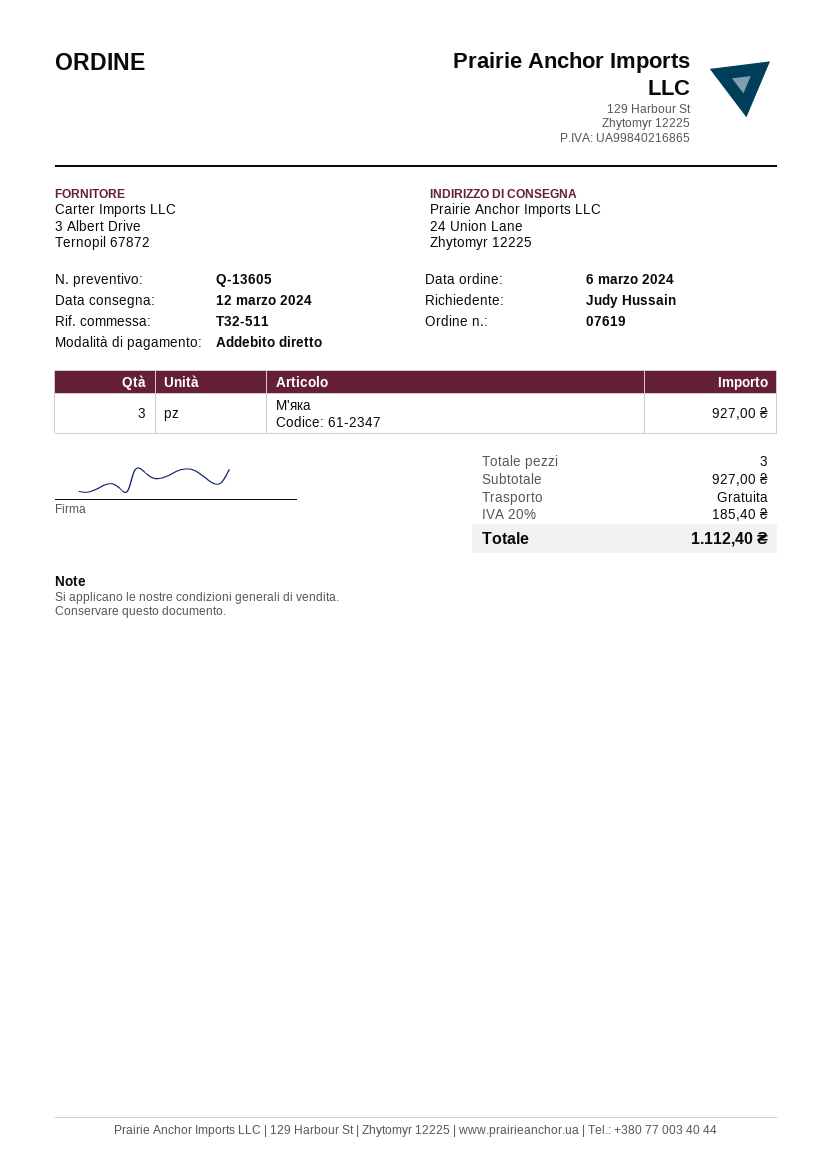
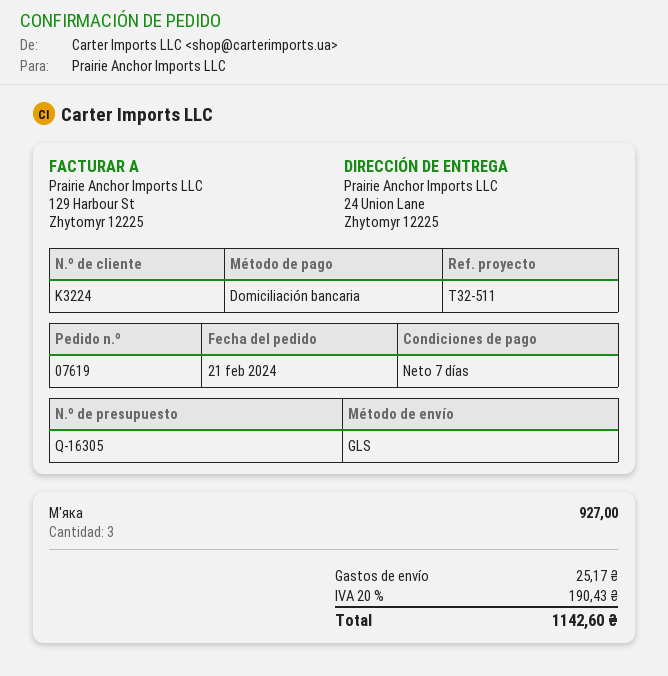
quote number: Q-13605 -> Q-16305
order date: 2024-03-06 -> 2024-02-21
shipping: 0.00 -> 25.17
tax: 20% = 185.40 -> 20% = 190.43
total: 1112.40 -> 1142.60

